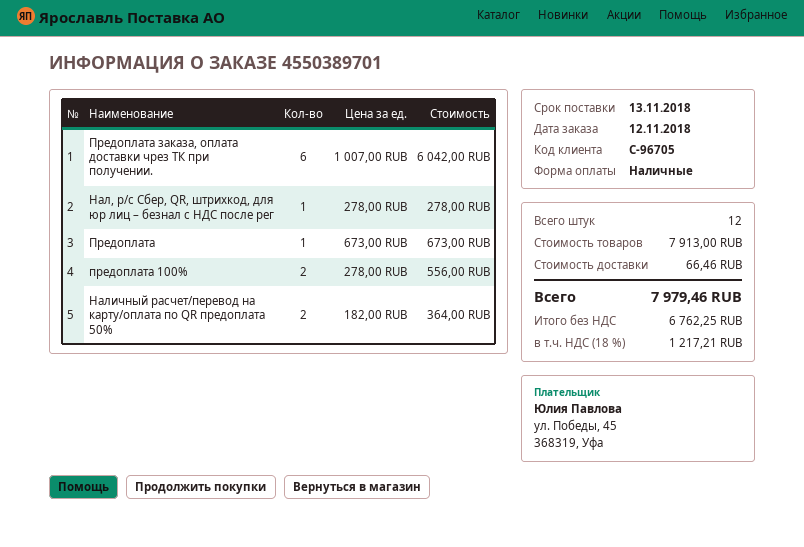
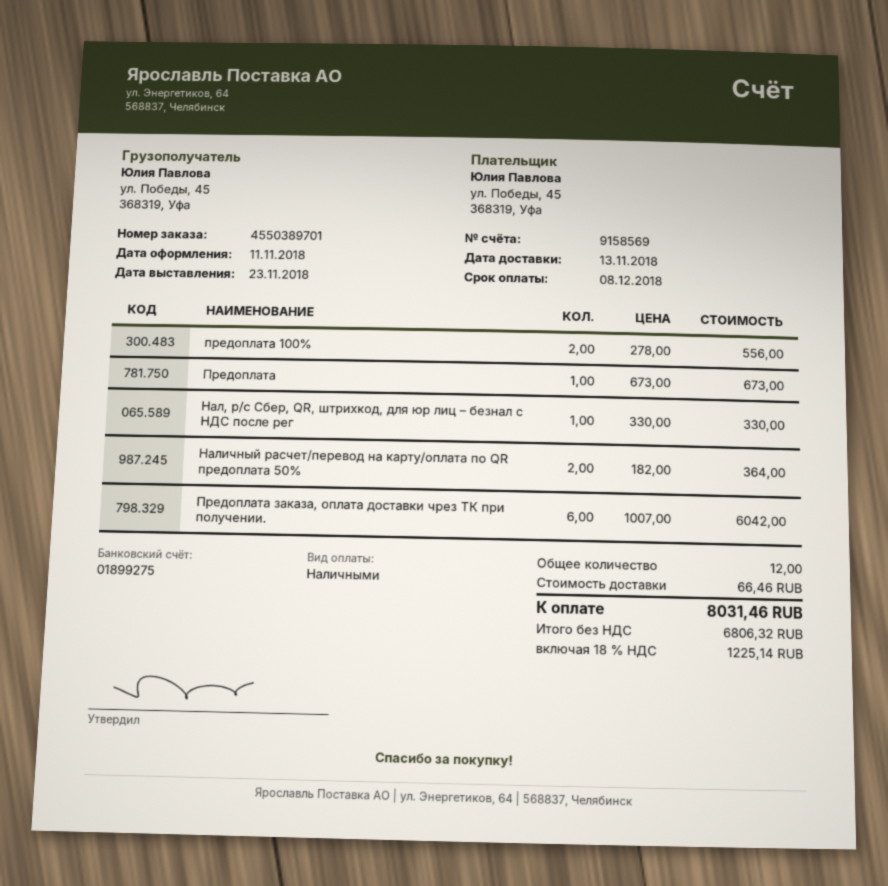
order date: 2018-11-12 -> 2018-11-11
Нал, р/с Сбер, QR, штрихкод, для юр лиц – безнал с НДС после рег: 1 x 278.00 = 278.00 -> 1 x 330.00 = 330.00
net: 6762.25 -> 6806.32
tax: 18% = 1217.21 -> 18% = 1225.14
total: 7979.46 -> 8031.46

